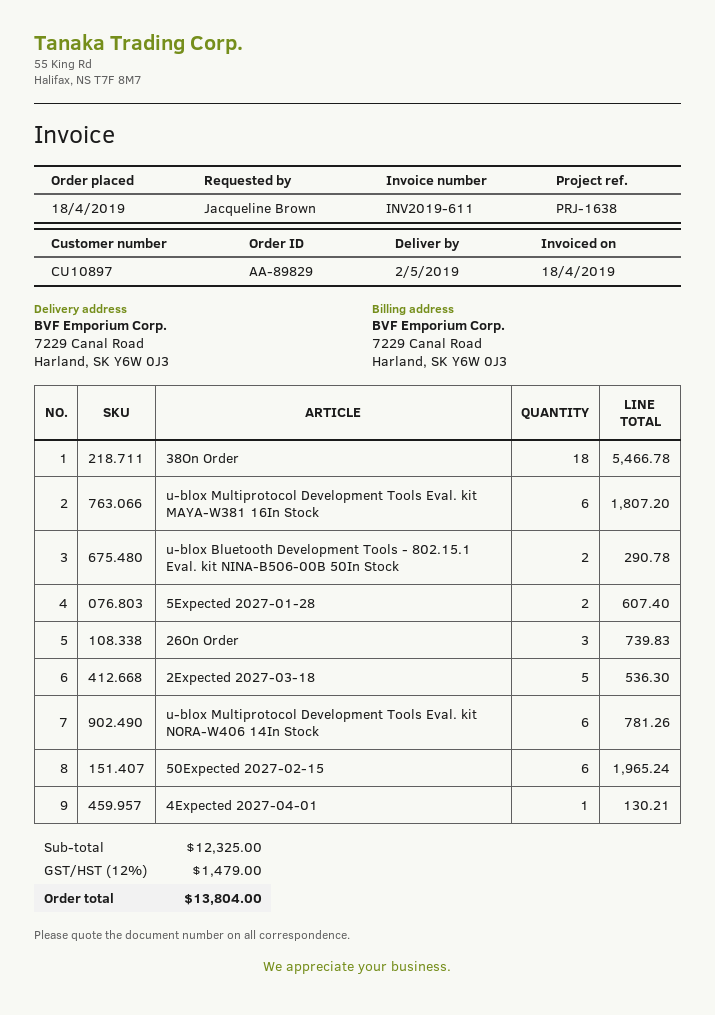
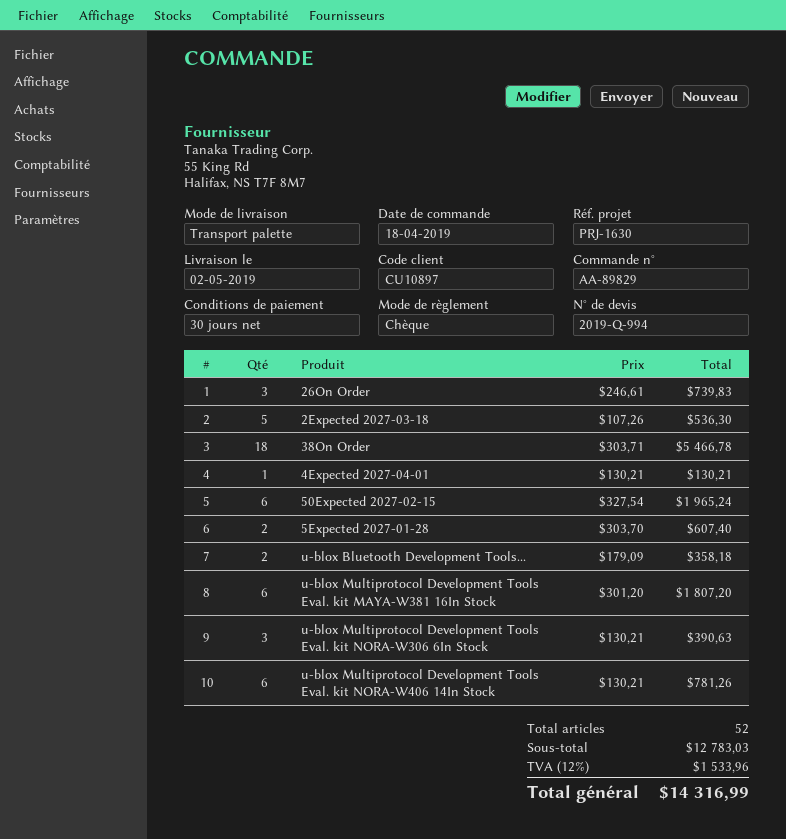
reference: PRJ-1638 -> PRJ-1630
u-blox Bluetooth Development Tools - 802.15.1 Eval. kit NINA-B506-00B 50In Stock: 2 for 290.78 -> 2 for 358.18
u-blox Multiprotocol Development Tools Eval. kit NORA-W306 6In Stock: none -> 3 for 390.63
subtotal: 12325.00 -> 12783.03
tax: 12% = 1479.00 -> 12% = 1533.96
total: 13804.00 -> 14316.99

